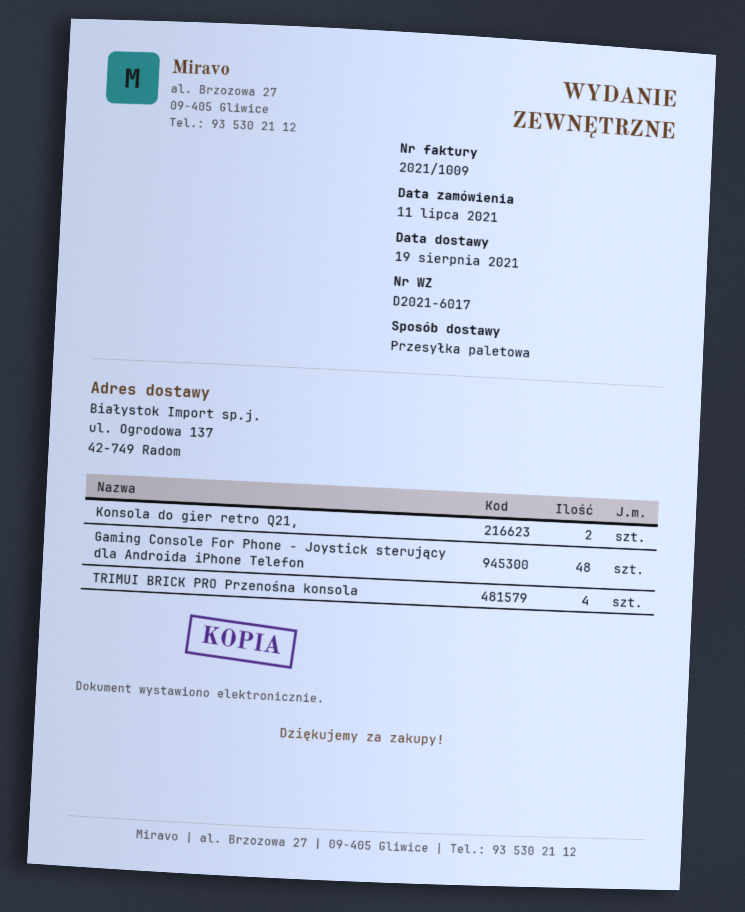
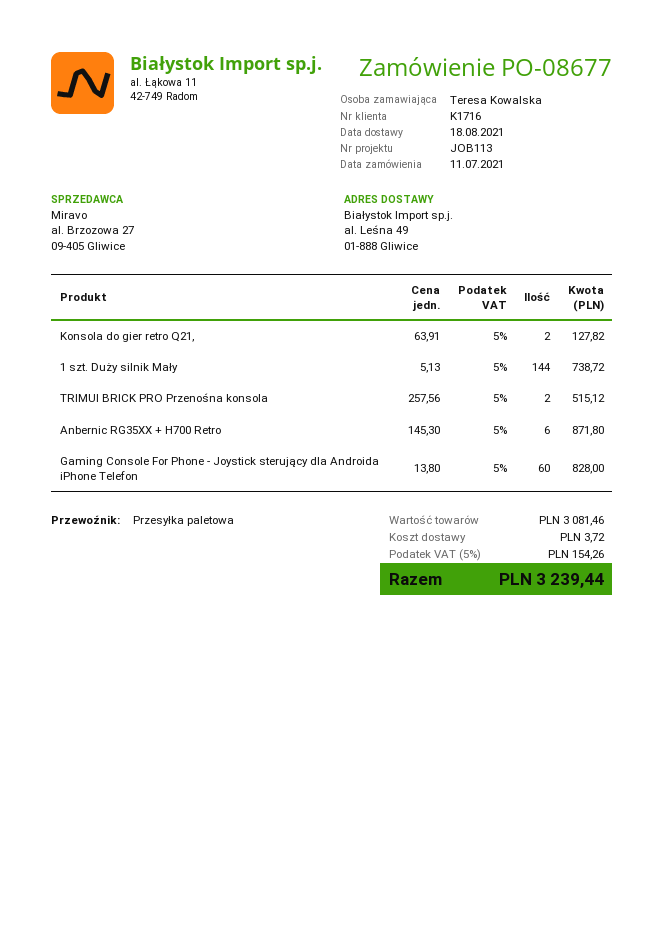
delivery date: 2021-08-19 -> 2021-08-18
ship to: ul. Ogrodowa 137, 42-749 Radom -> al. Leśna 49, 01-888 Gliwice
Gaming Console For Phone - Joystick sterujący dla Androida iPhone Telefon: 48 -> 60
TRIMUI BRICK PRO Przenośna konsola: 4 -> 2
1 szt. Duży silnik Mały: none -> 144
Anbernic RG35XX + H700 Retro: none -> 6

